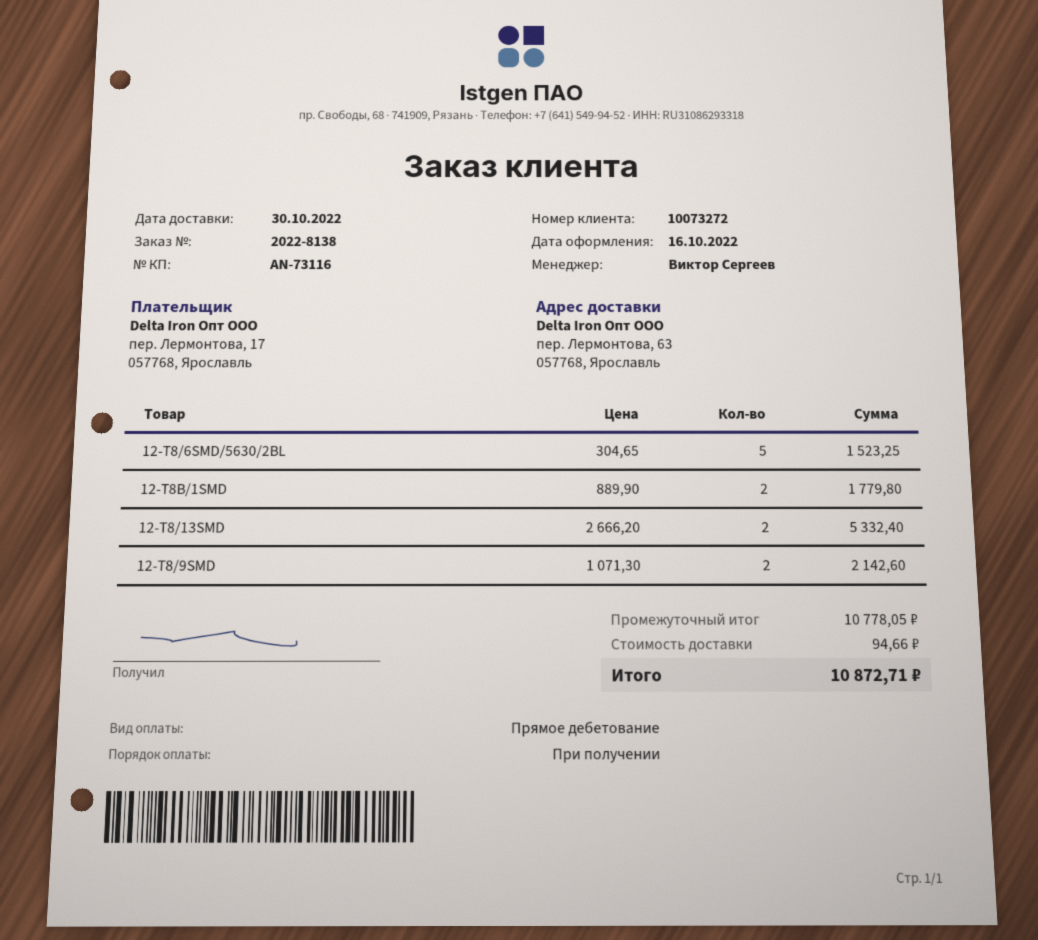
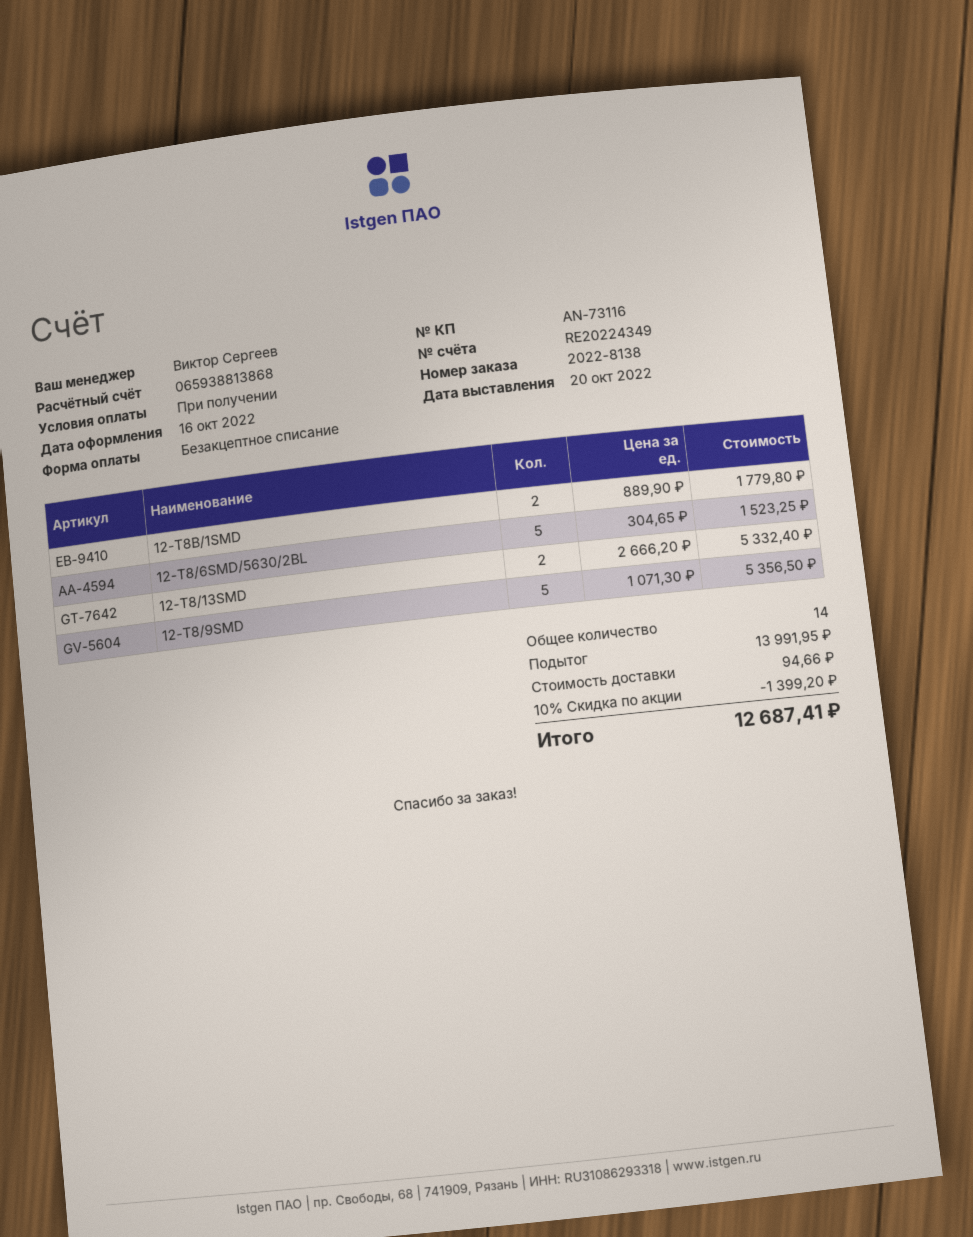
12-T8/9SMD: 2 x 1071.30 = 2142.60 -> 5 x 1071.30 = 5356.50
subtotal: 10778.05 -> 13991.95
discount: none -> 10% = 1399.20
total: 10872.71 -> 12687.41

